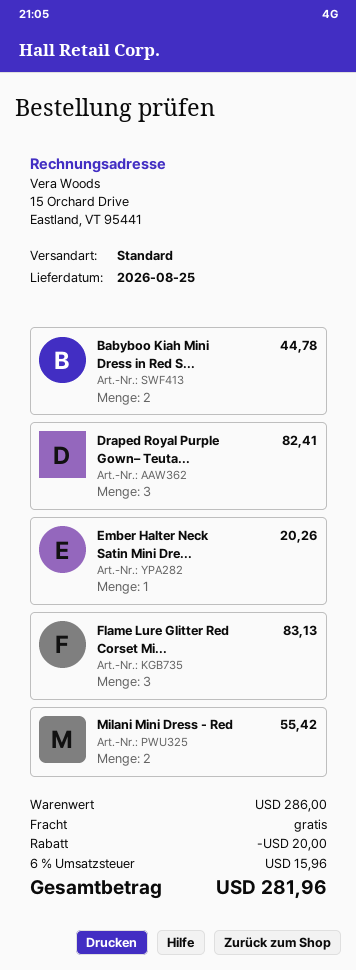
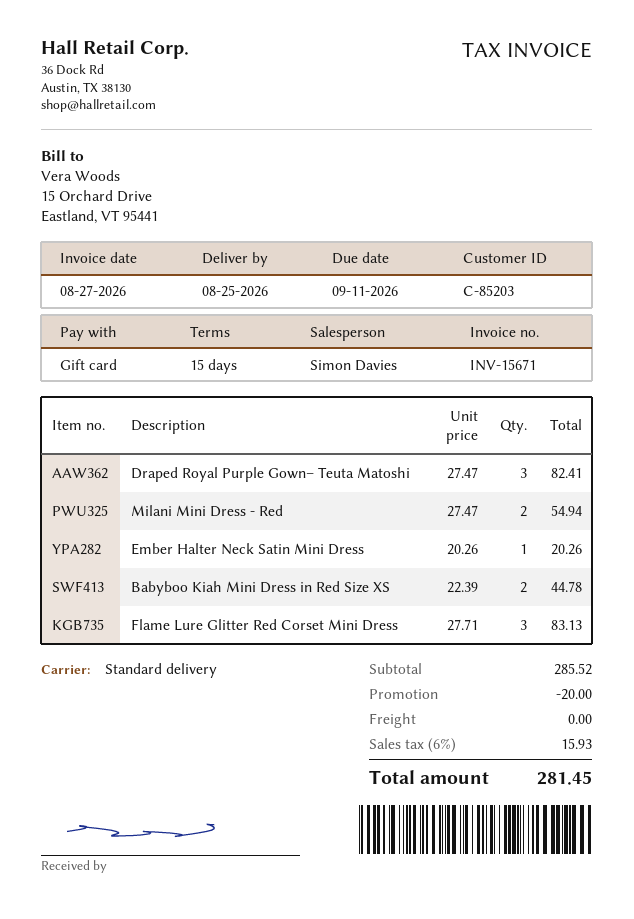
Milani Mini Dress - Red: 2 for 55.42 -> 2 for 54.94
subtotal: 286.00 -> 285.52
tax: 6% = 15.96 -> 6% = 15.93
total: 281.96 -> 281.45

